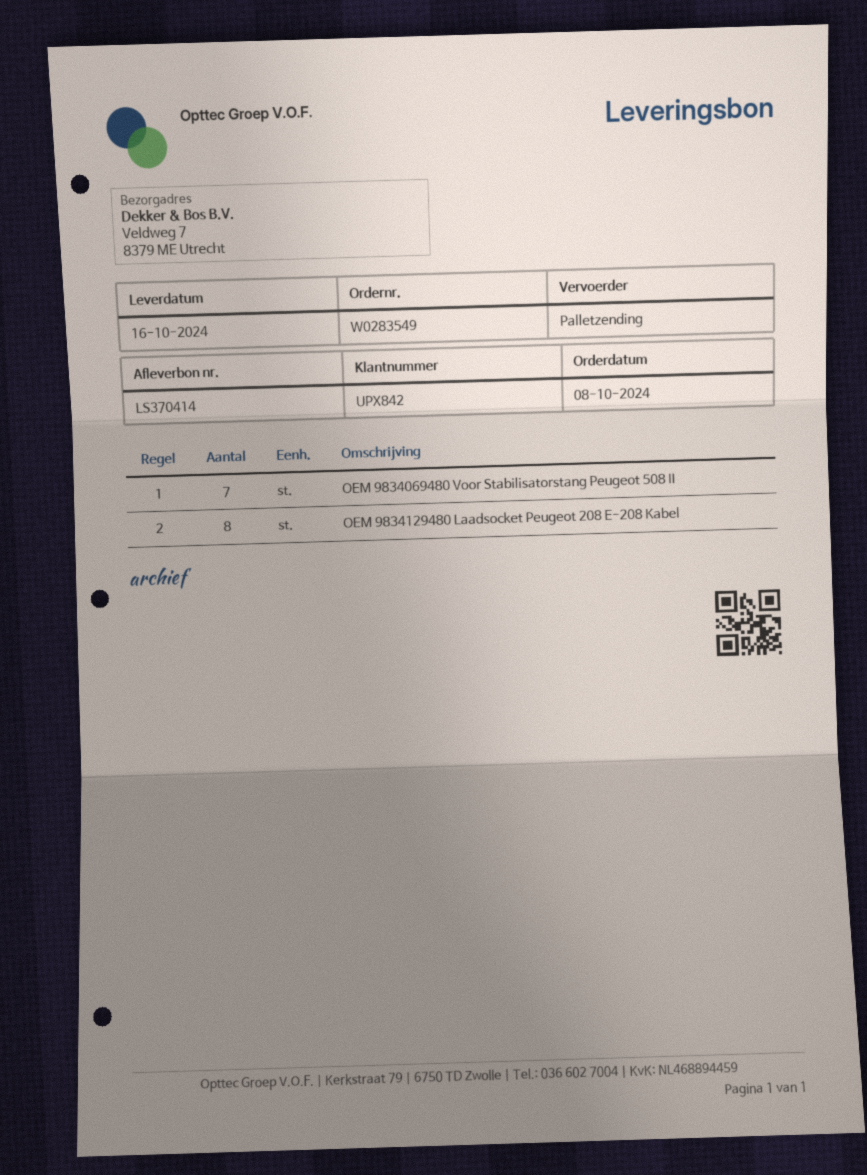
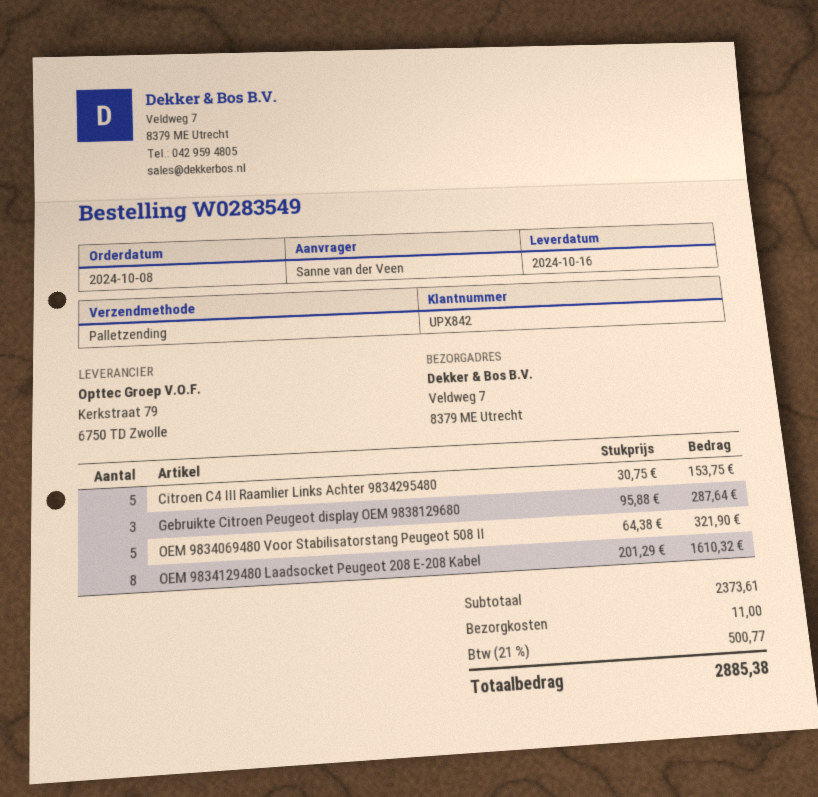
OEM 9834069480 Voor Stabilisatorstang Peugeot 508 II: 7 -> 5
Citroen C4 III Raamlier Links Achter 9834295480: none -> 5
Gebruikte Citroen Peugeot display OEM 9838129680: none -> 3

